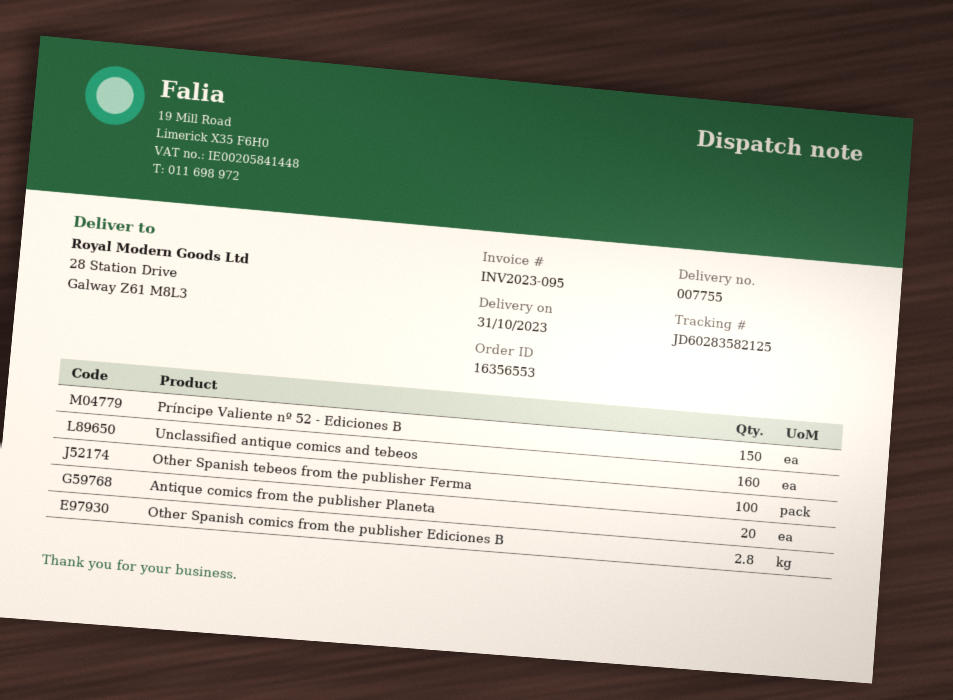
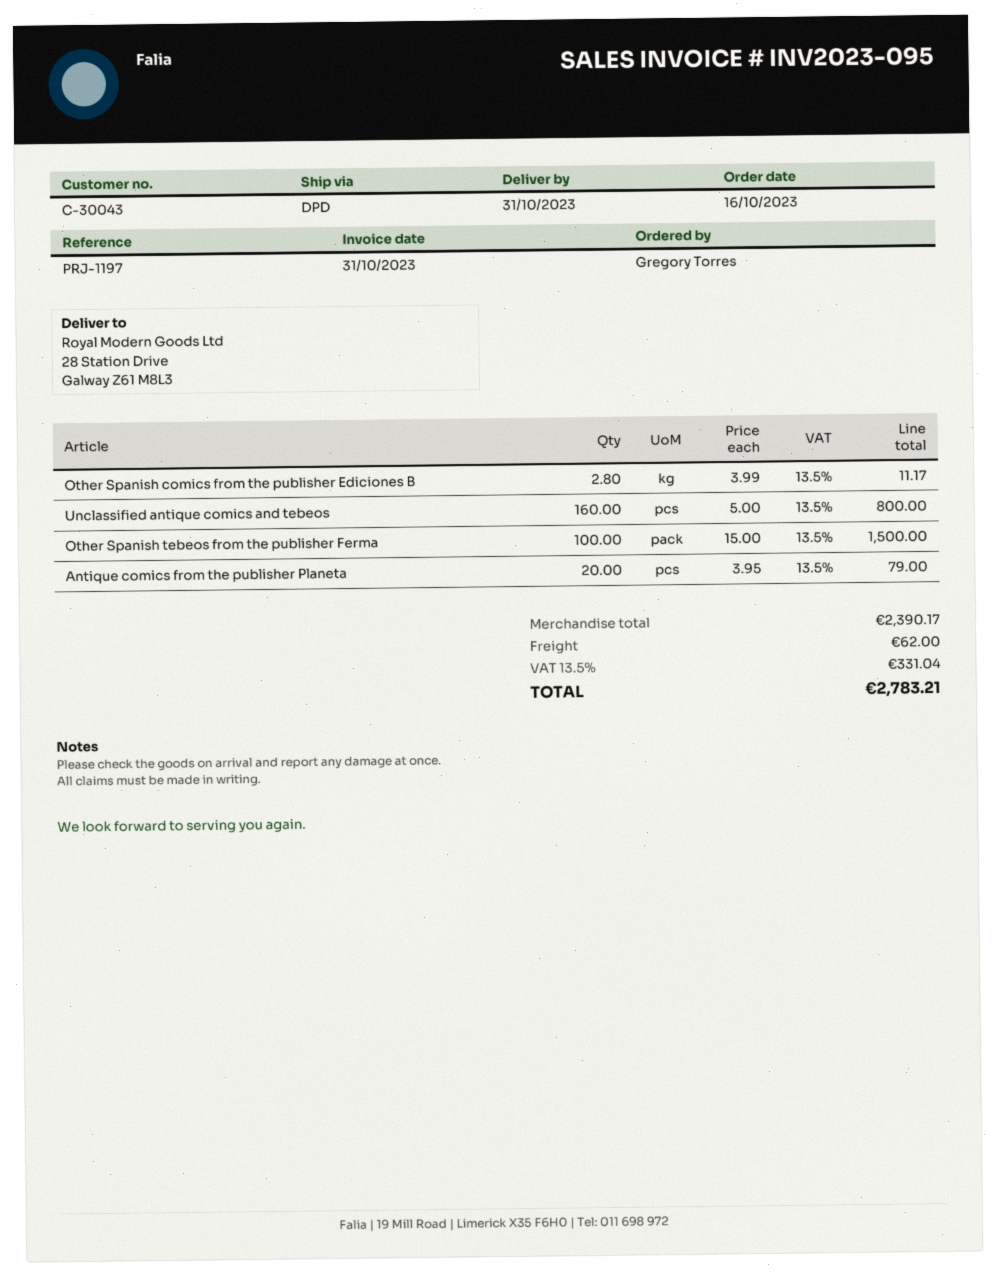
Príncipe Valiente nº 52 - Ediciones B: 150 -> none

